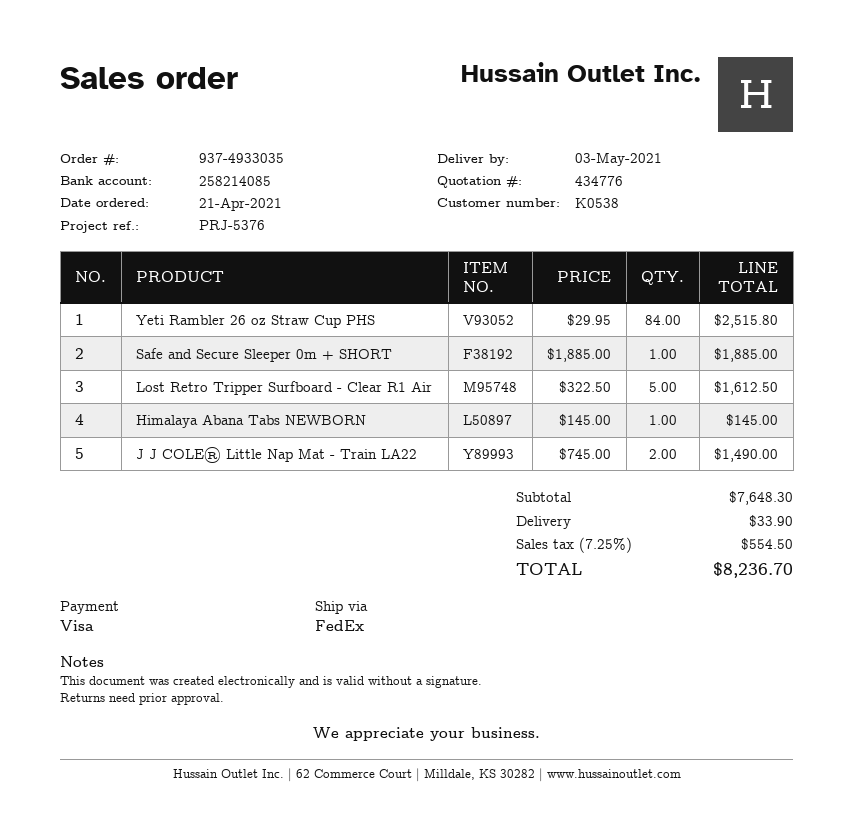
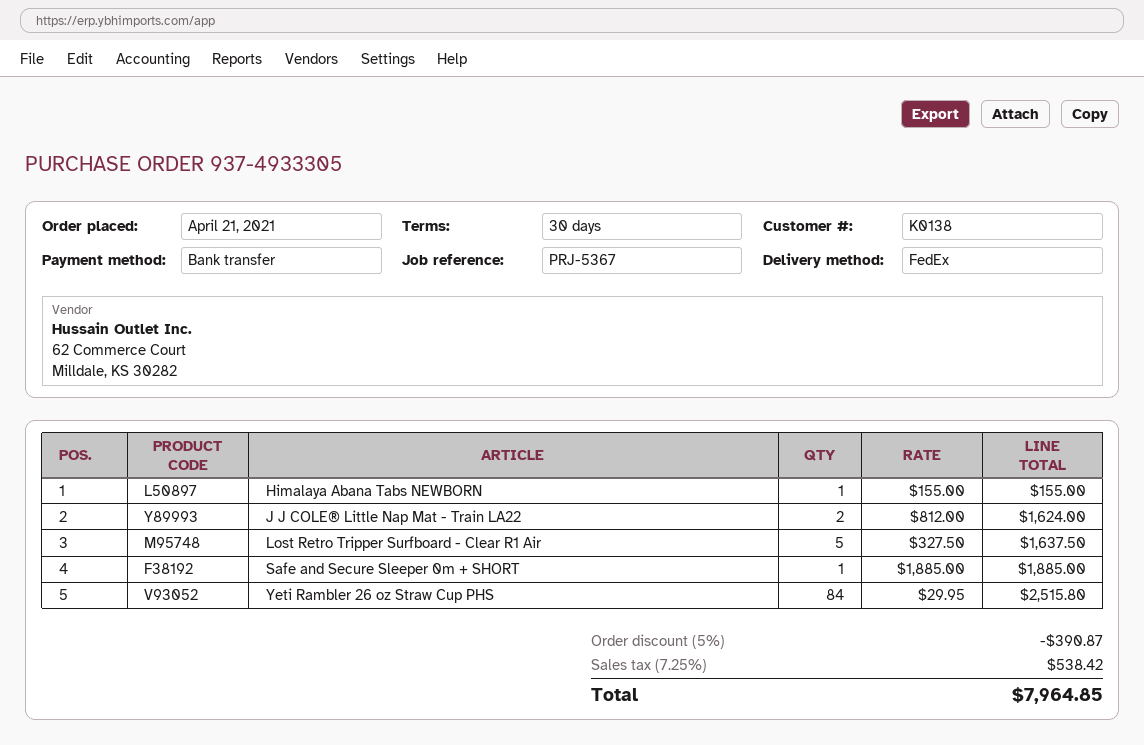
order number: 937-4933035 -> 937-4933305
customer number: K0538 -> K0138
reference: PRJ-5376 -> PRJ-5367
payment method: Visa -> bank transfer
Lost Retro Tripper Surfboard - Clear R1 Air: 5 x 322.50 = 1612.50 -> 5 x 327.50 = 1637.50
Himalaya Abana Tabs NEWBORN: 1 x 145.00 = 145.00 -> 1 x 155.00 = 155.00
J J COLE® Little Nap Mat - Train LA22: 2 x 745.00 = 1490.00 -> 2 x 812.00 = 1624.00
discount: none -> 5% = 390.87
shipping: 33.90 -> none
tax: 7.25% = 554.50 -> 7.25% = 538.42
total: 8236.70 -> 7964.85

